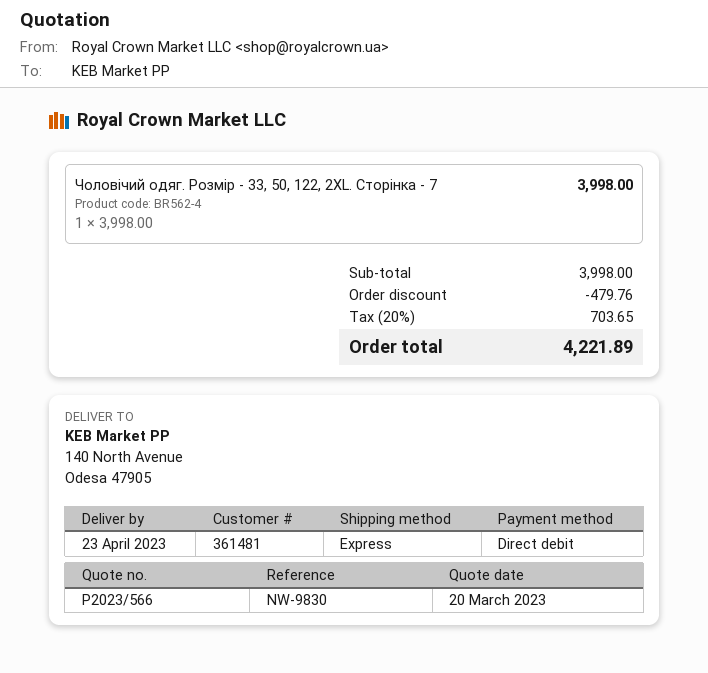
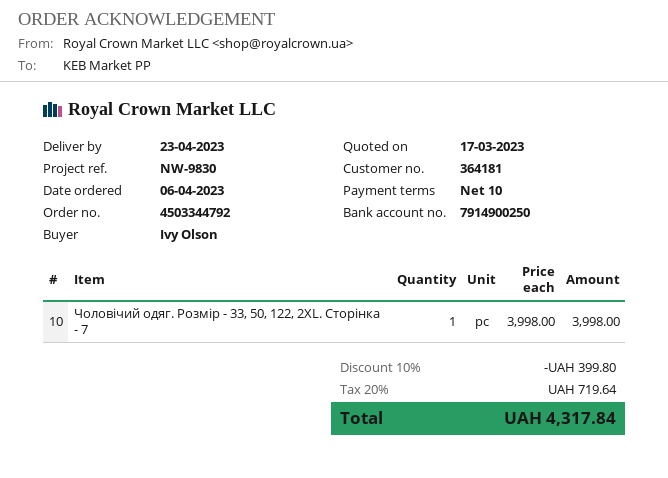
quote date: 2023-03-20 -> 2023-03-17
customer number: 361481 -> 364181
discount: 479.76 -> 399.80
tax: 20% = 703.65 -> 20% = 719.64
total: 4221.89 -> 4317.84

